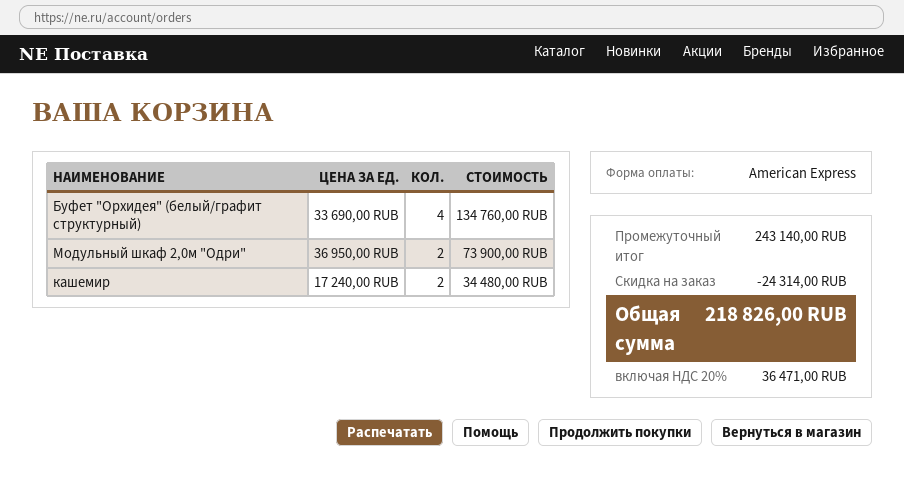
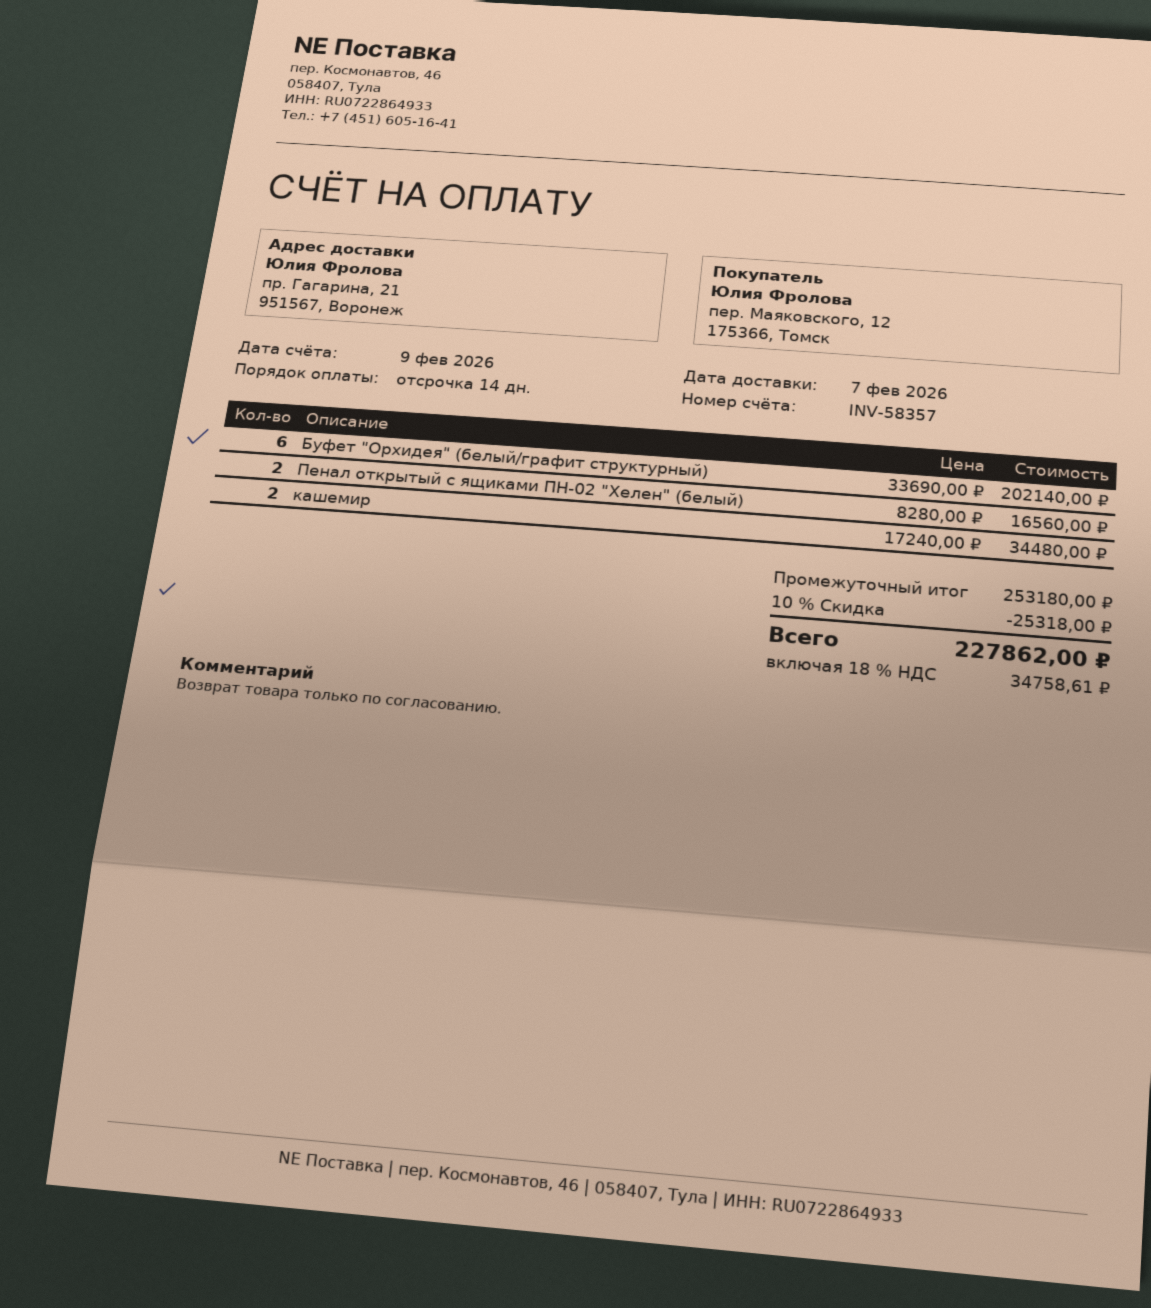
Буфет "Орхидея" (белый/графит структурный): 4 x 33690.00 = 134760.00 -> 6 x 33690.00 = 202140.00
Модульный шкаф 2,0м "Одри": 2 x 36950.00 = 73900.00 -> none
Пенал открытый с ящиками ПН-02 "Хелен" (белый): none -> 2 x 8280.00 = 16560.00
subtotal: 243140.00 -> 253180.00
discount: 24314.00 -> 25318.00
tax: 20% = 36471.00 -> 18% = 34758.61
total: 218826.00 -> 227862.00

